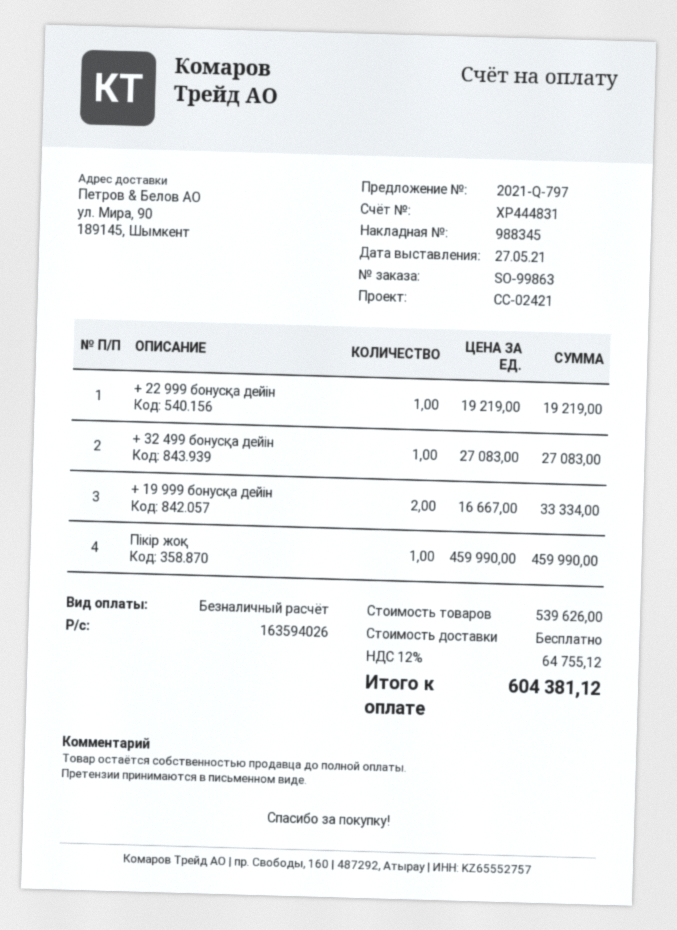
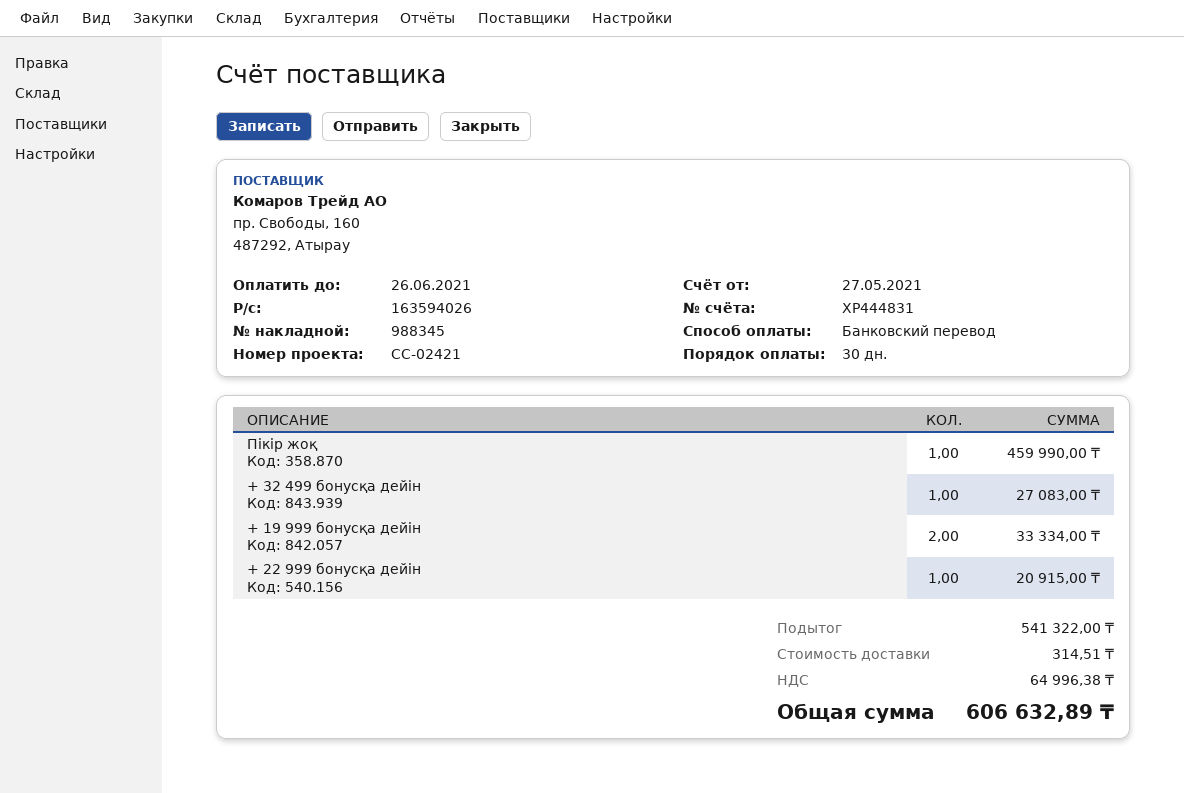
+ 22 999 бонусқа дейін: 1 for 19219.00 -> 1 for 20915.00
subtotal: 539626.00 -> 541322.00
shipping: 0.00 -> 314.51
tax: 64755.12 -> 64996.38
total: 604381.12 -> 606632.89

